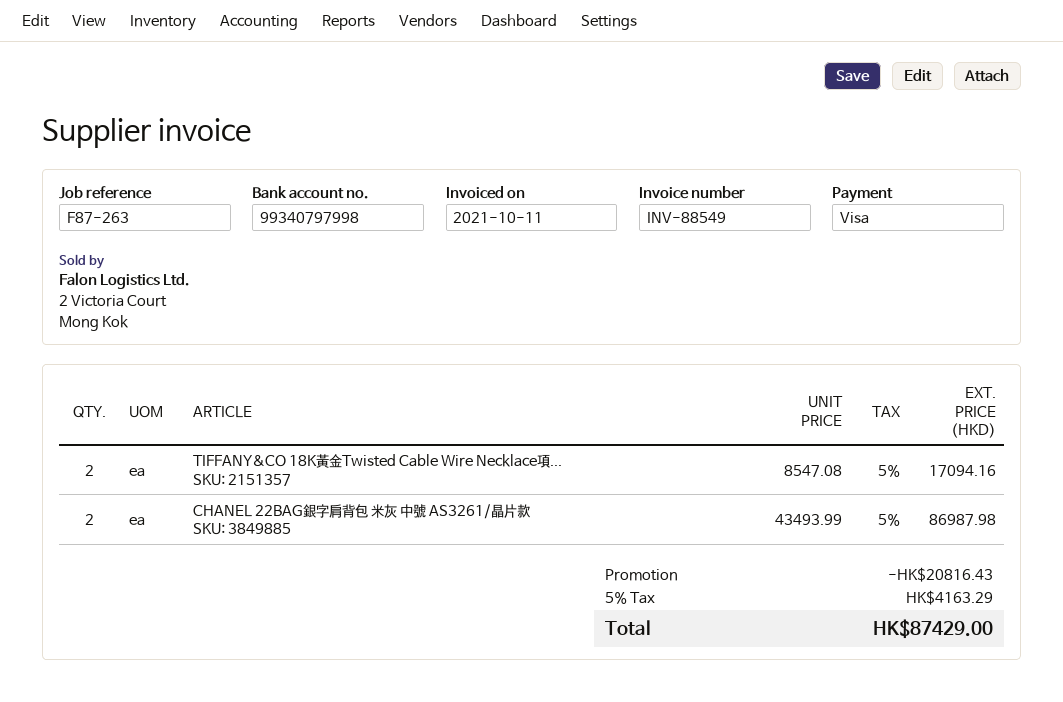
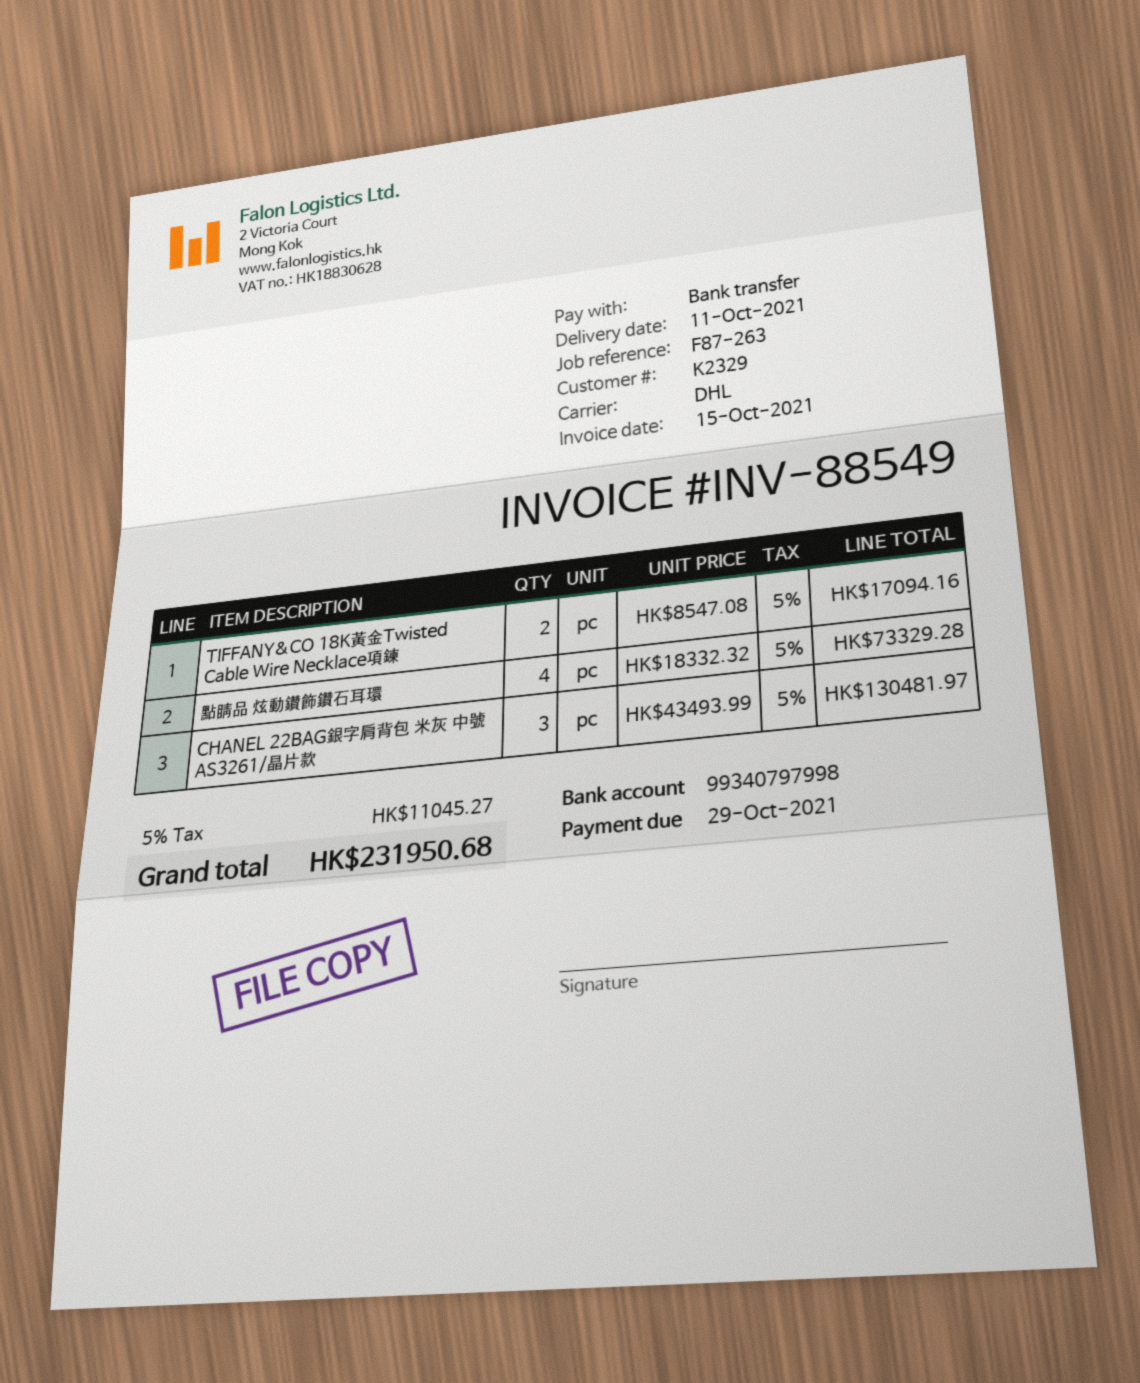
invoice date: 2021-10-11 -> 2021-10-15
payment method: Visa -> bank transfer
CHANEL 22BAG銀字肩背包 米灰 中號 AS3261/晶片款: 2 x 43493.99 = 86987.98 -> 3 x 43493.99 = 130481.97
點睛品 炫動鑽飾鑽石耳環: none -> 4 x 18332.32 = 73329.28
discount: 20816.43 -> none
tax: 5% = 4163.29 -> 5% = 11045.27
total: 87429.00 -> 231950.68

